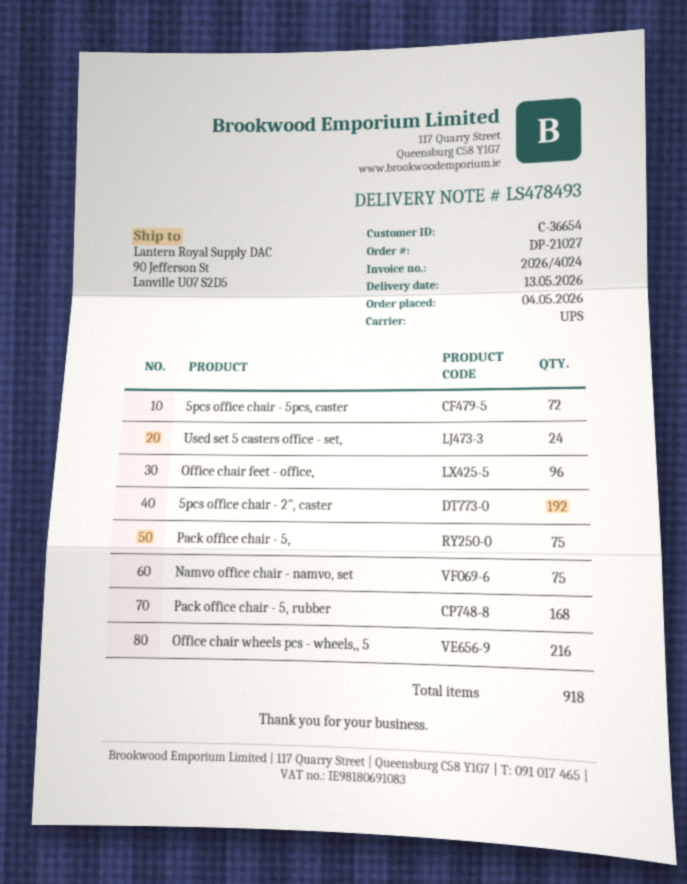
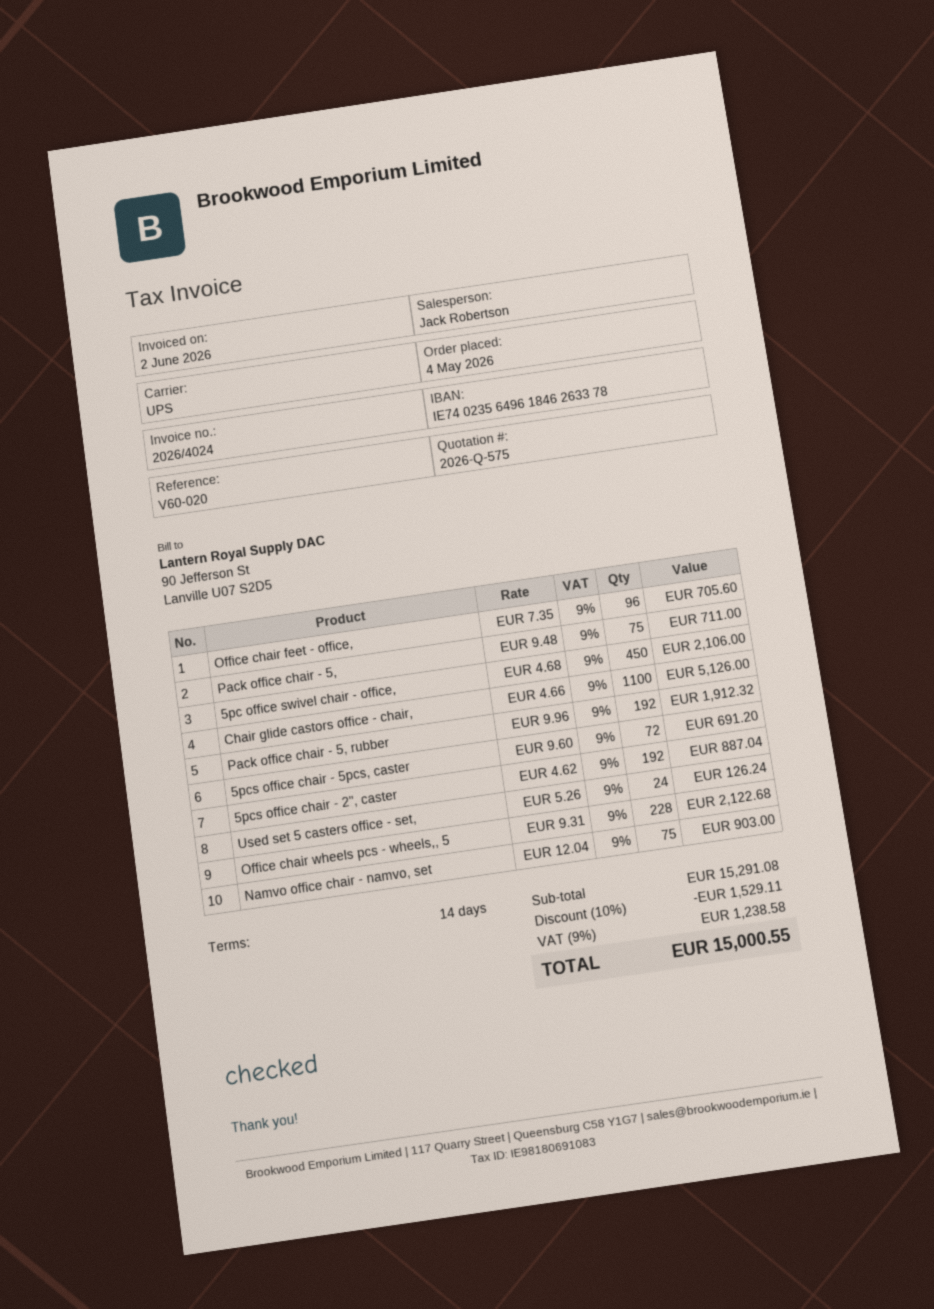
Pack office chair - 5, rubber: 168 -> 192
Office chair wheels pcs - wheels,, 5: 216 -> 228
5pc office swivel chair - office,: none -> 450
Chair glide castors office - chair,: none -> 1100

